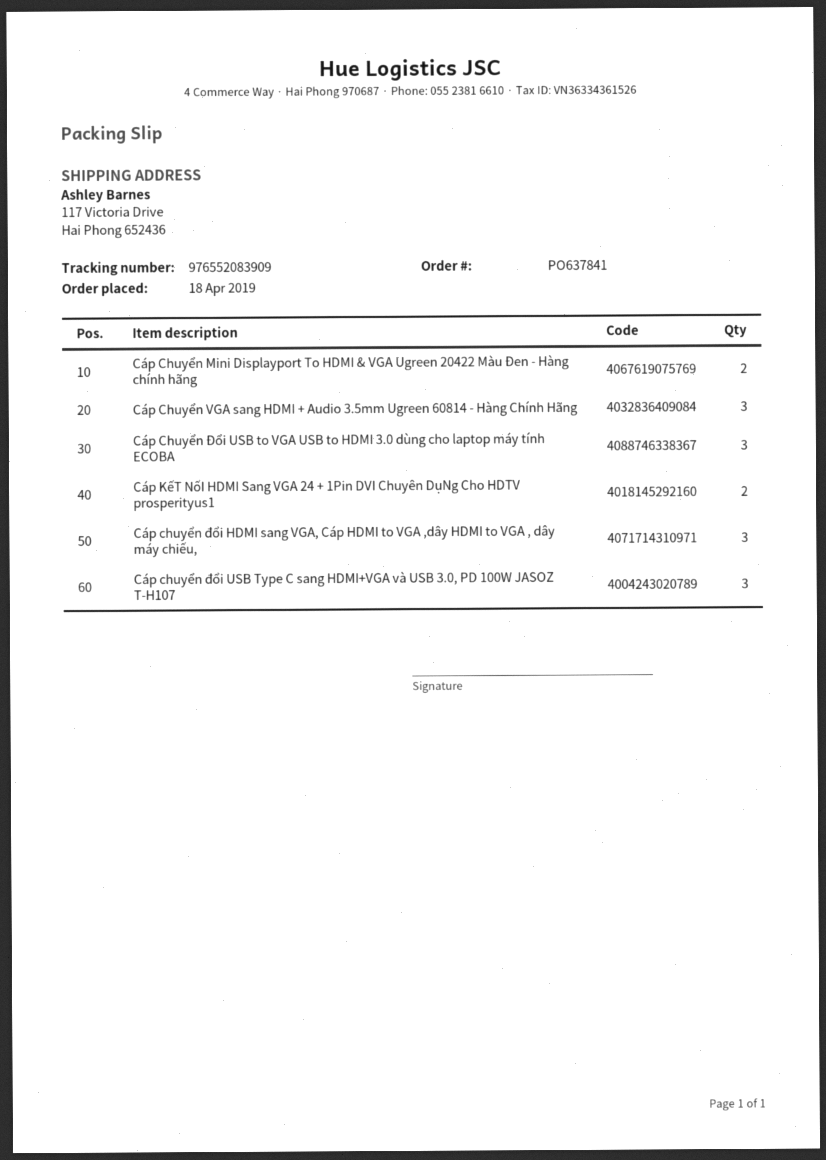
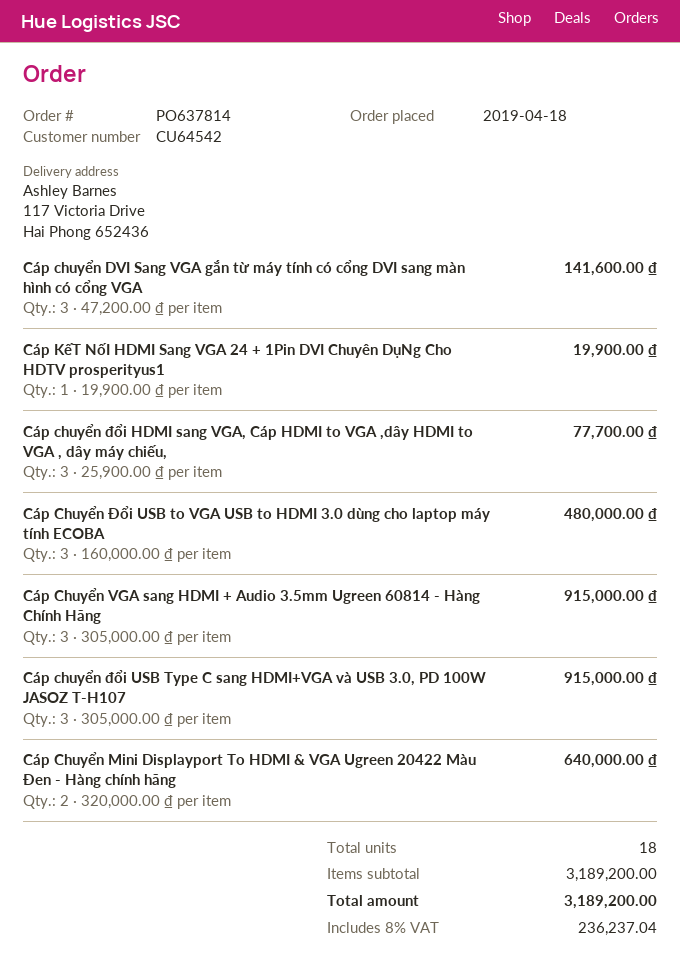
order number: PO637841 -> PO637814
Cáp KếT NốI HDMI Sang VGA 24 + 1Pin DVI Chuyên DụNg Cho HDTV prosperityus1: 2 -> 1
Cáp chuyển DVI Sang VGA gắn từ máy tính có cổng DVI sang màn hình có cổng VGA: none -> 3

